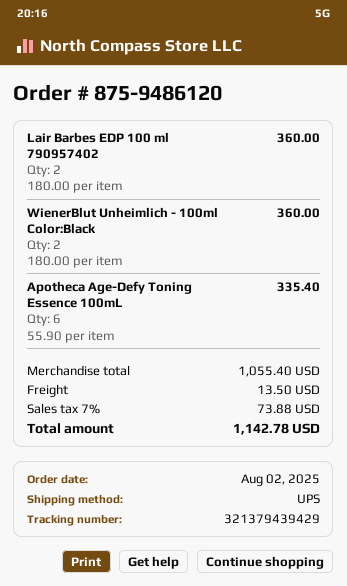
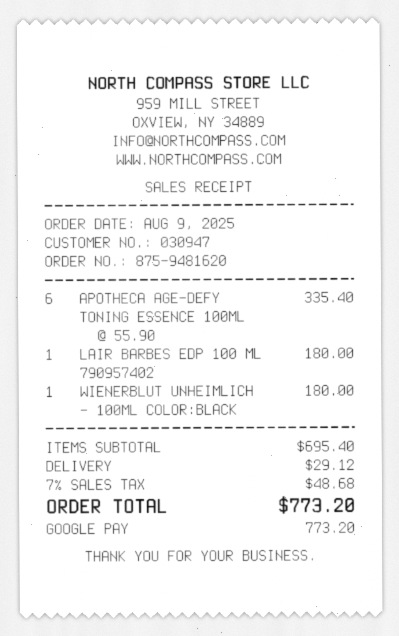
order number: 875-9486120 -> 875-9481620
order date: 2025-08-02 -> 2025-08-09
Lair Barbes EDP 100 ml 790957402: 2 x 180.00 = 360.00 -> 1 x 180.00 = 180.00
WienerBlut Unheimlich - 100ml Color:Black: 2 x 180.00 = 360.00 -> 1 x 180.00 = 180.00
subtotal: 1055.40 -> 695.40
shipping: 13.50 -> 29.12
tax: 7% = 73.88 -> 7% = 48.68
total: 1142.78 -> 773.20

